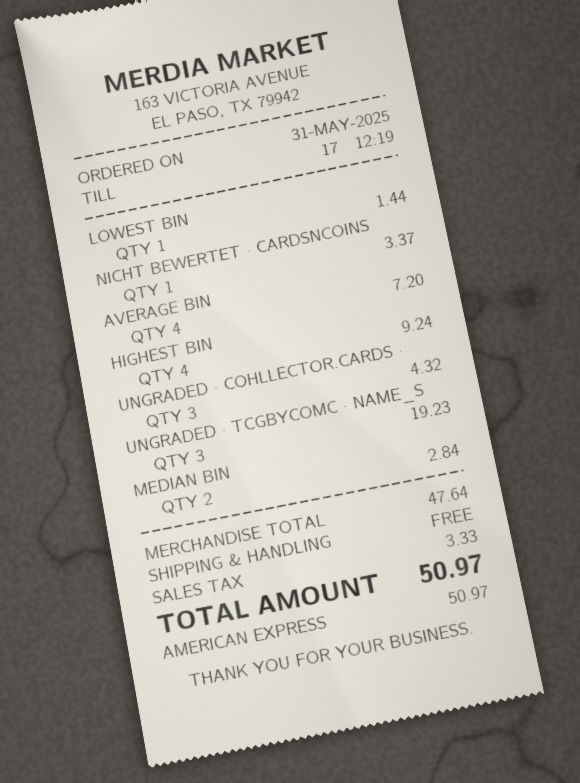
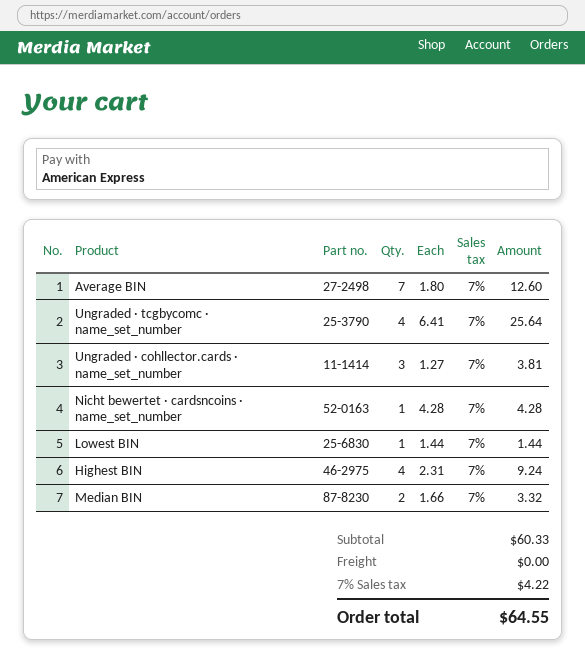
NICHT BEWERTET · CARDSNCOINS: 1 for 3.37 -> 1 for 4.28
AVERAGE BIN: 4 for 7.20 -> 7 for 12.60
UNGRADED · COHLLECTOR.CARDS ·: 3 for 4.32 -> 3 for 3.81
UNGRADED · TCGBYCOMC · NAME_S: 3 for 19.23 -> 4 for 25.64
MEDIAN BIN: 2 for 2.84 -> 2 for 3.32
subtotal: 47.64 -> 60.33
tax: 3.33 -> 4.22
total: 50.97 -> 64.55

